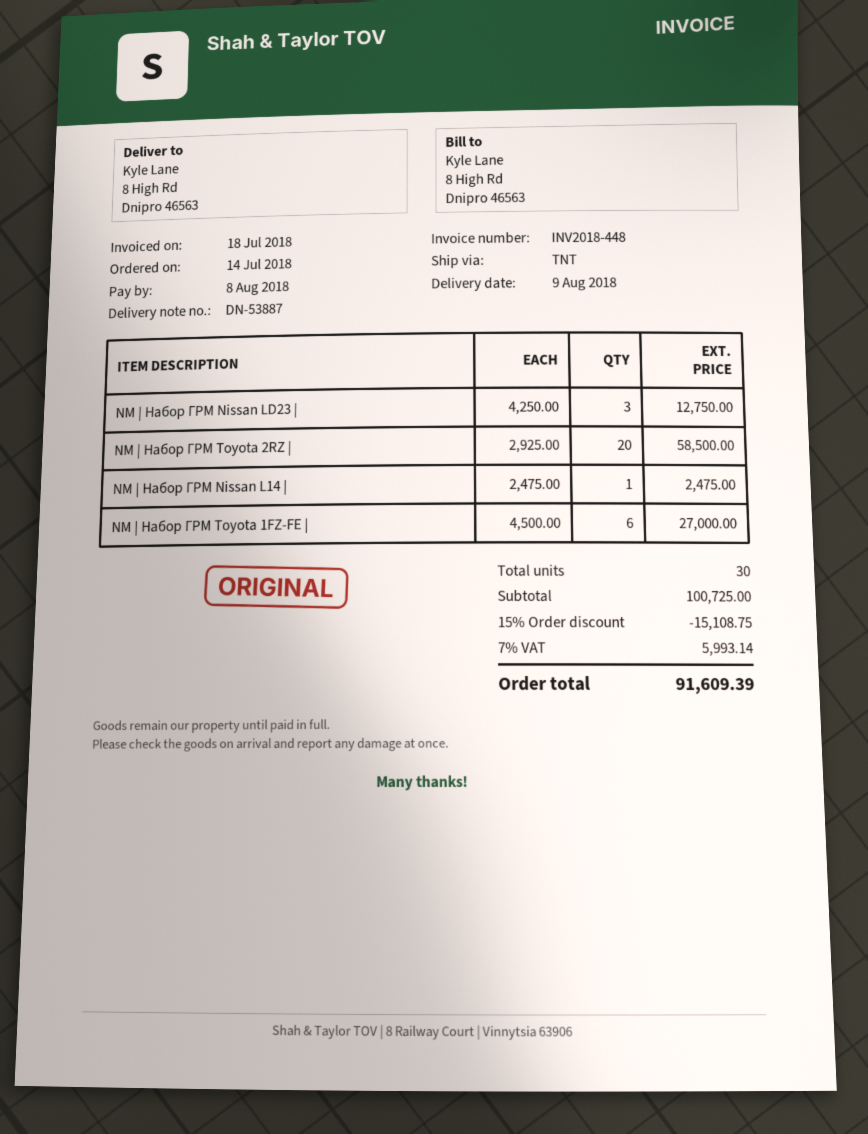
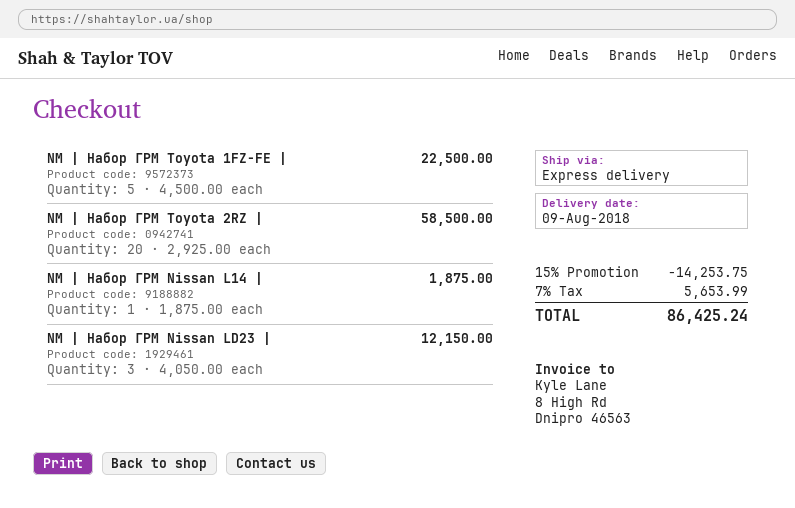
shipping method: TNT -> express
NM | Набор ГРМ Nissan LD23 |: 3 x 4250.00 = 12750.00 -> 3 x 4050.00 = 12150.00
NM | Набор ГРМ Nissan L14 |: 1 x 2475.00 = 2475.00 -> 1 x 1875.00 = 1875.00
NM | Набор ГРМ Toyota 1FZ-FE |: 6 x 4500.00 = 27000.00 -> 5 x 4500.00 = 22500.00
discount: 15% = 15108.75 -> 15% = 14253.75
tax: 7% = 5993.14 -> 7% = 5653.99
total: 91609.39 -> 86425.24

